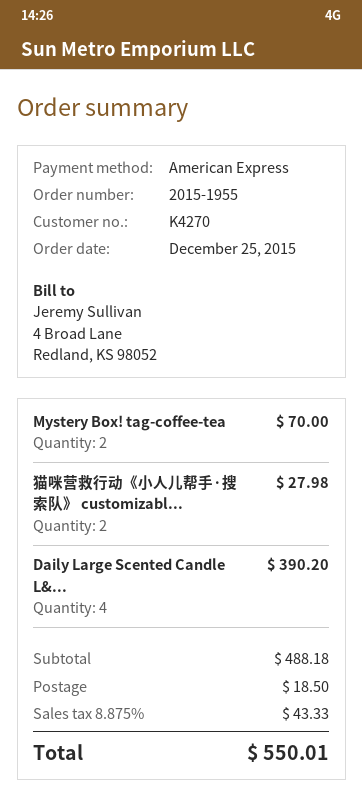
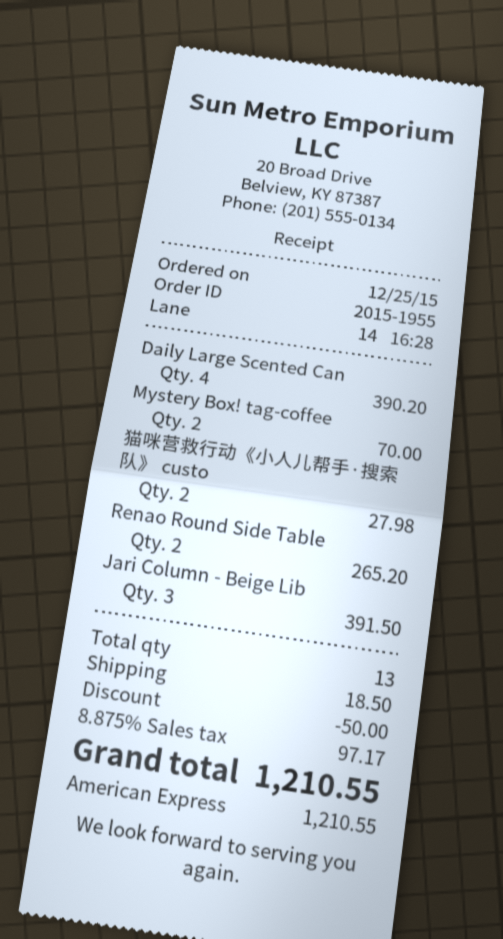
Renao Round Side Table: none -> 2 for 265.20
Jari Column - Beige Lib: none -> 3 for 391.50
discount: none -> 50.00
tax: 8.875% = 43.33 -> 8.875% = 97.17
total: 550.01 -> 1210.55

